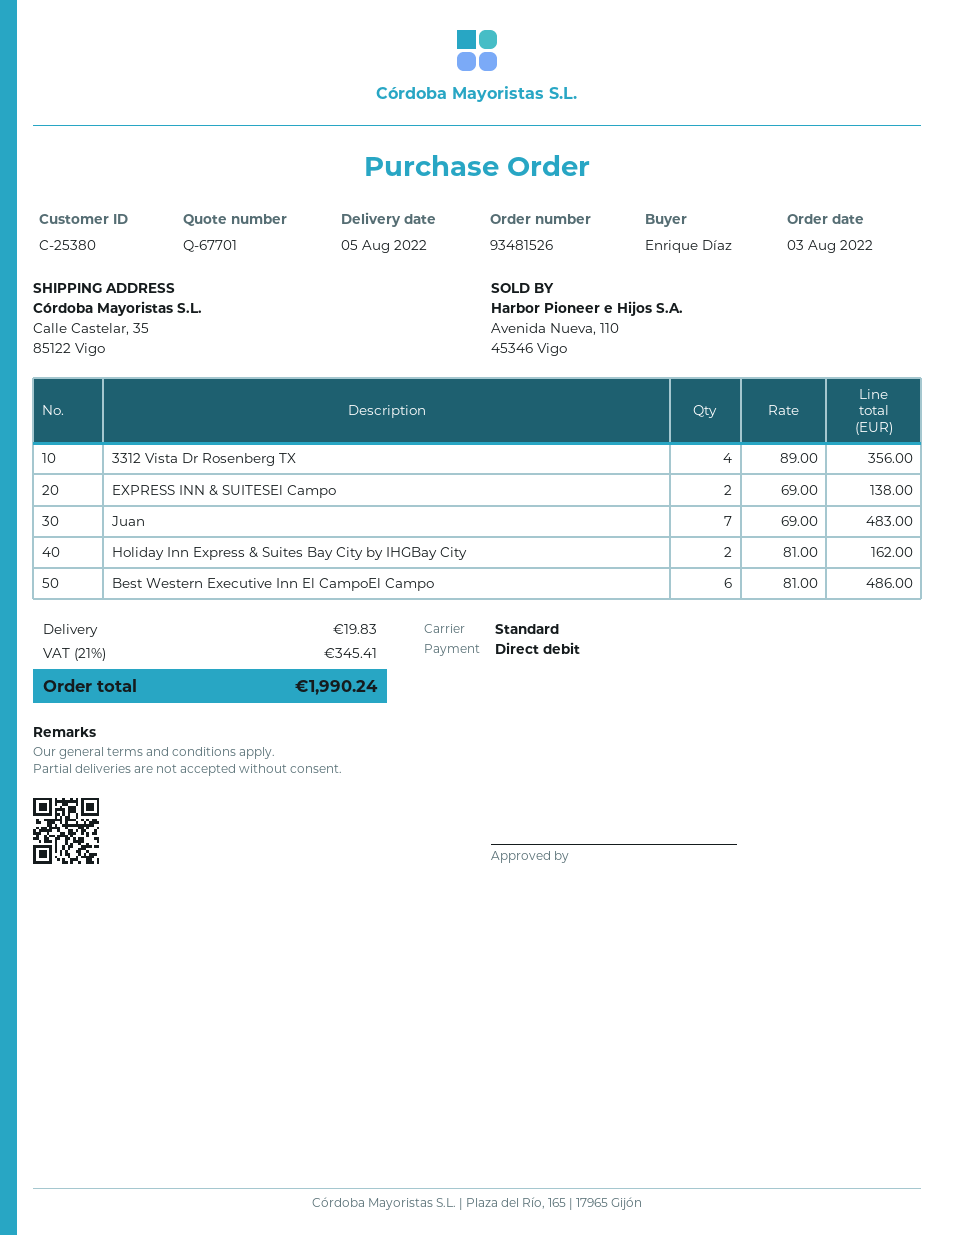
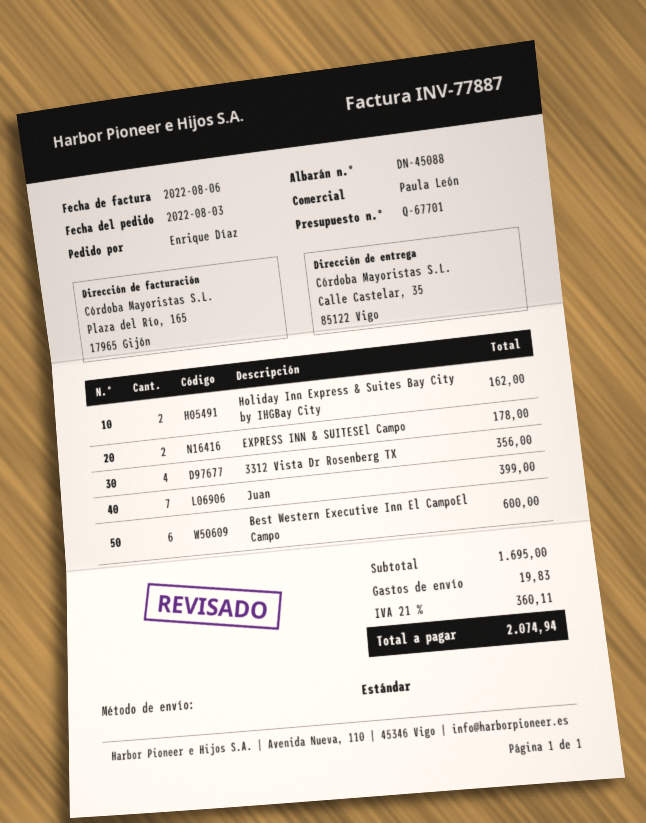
EXPRESS INN & SUITESEl Campo: 2 for 138.00 -> 2 for 178.00
Juan: 7 for 483.00 -> 7 for 399.00
Best Western Executive Inn El CampoEl Campo: 6 for 486.00 -> 6 for 600.00
tax: 21% = 345.41 -> 21% = 360.11
total: 1990.24 -> 2074.94

